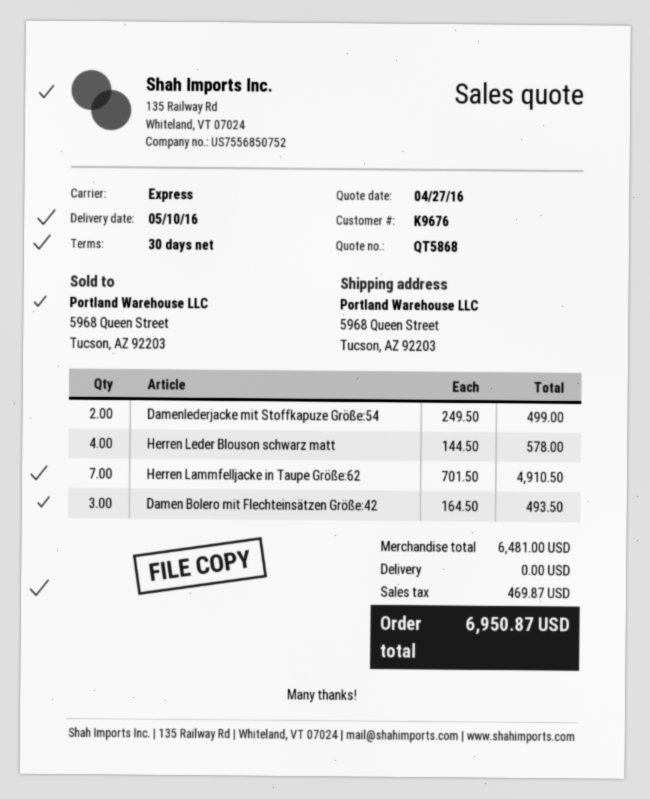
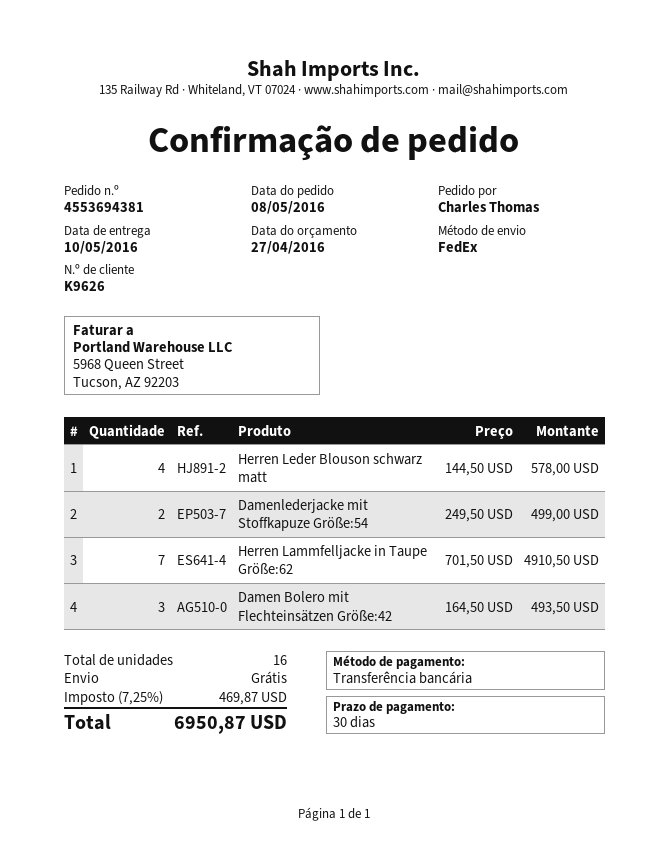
customer number: K9676 -> K9626
shipping method: express -> FedEx

